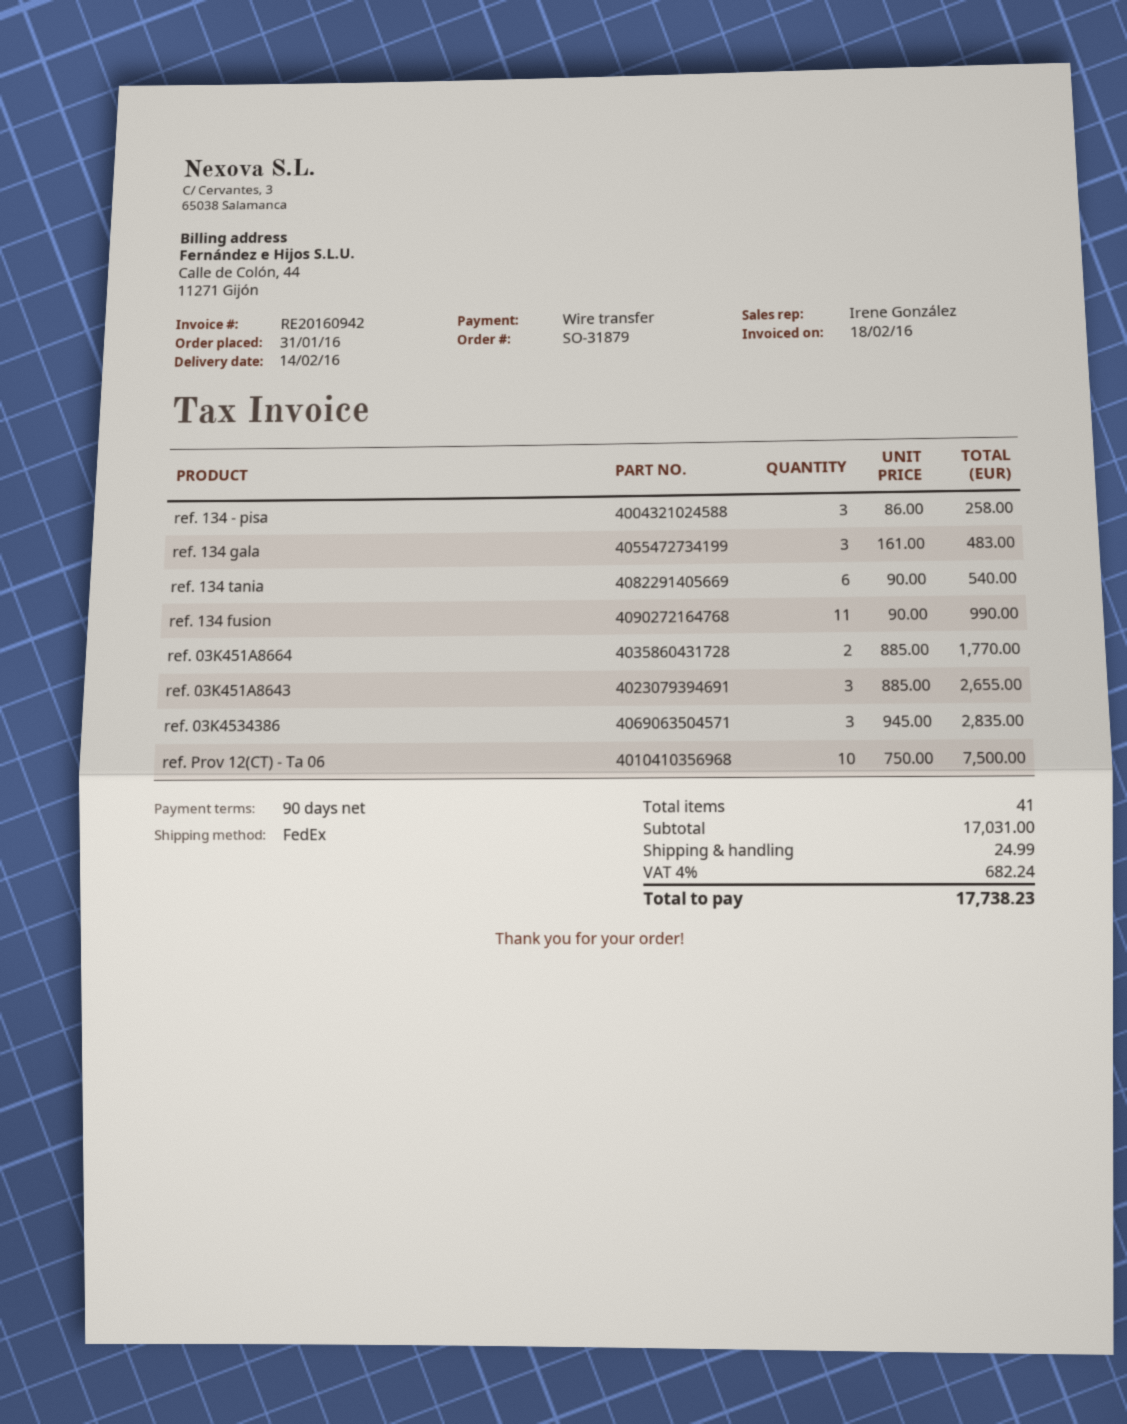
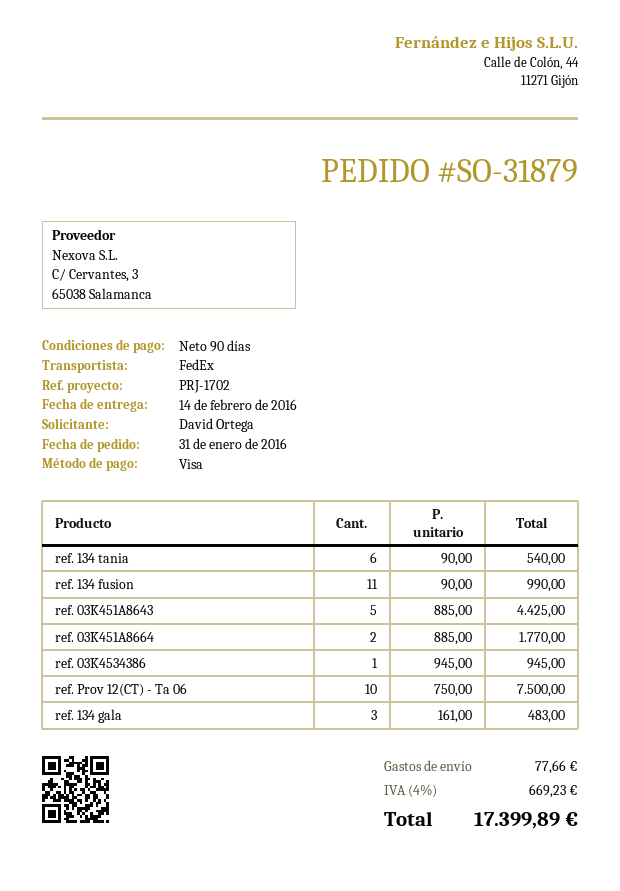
payment method: bank transfer -> Visa
ref. 134 - pisa: 3 x 86.00 = 258.00 -> none
ref. 03K451A8643: 3 x 885.00 = 2655.00 -> 5 x 885.00 = 4425.00
ref. 03K4534386: 3 x 945.00 = 2835.00 -> 1 x 945.00 = 945.00
shipping: 24.99 -> 77.66
tax: 4% = 682.24 -> 4% = 669.23
total: 17738.23 -> 17399.89

